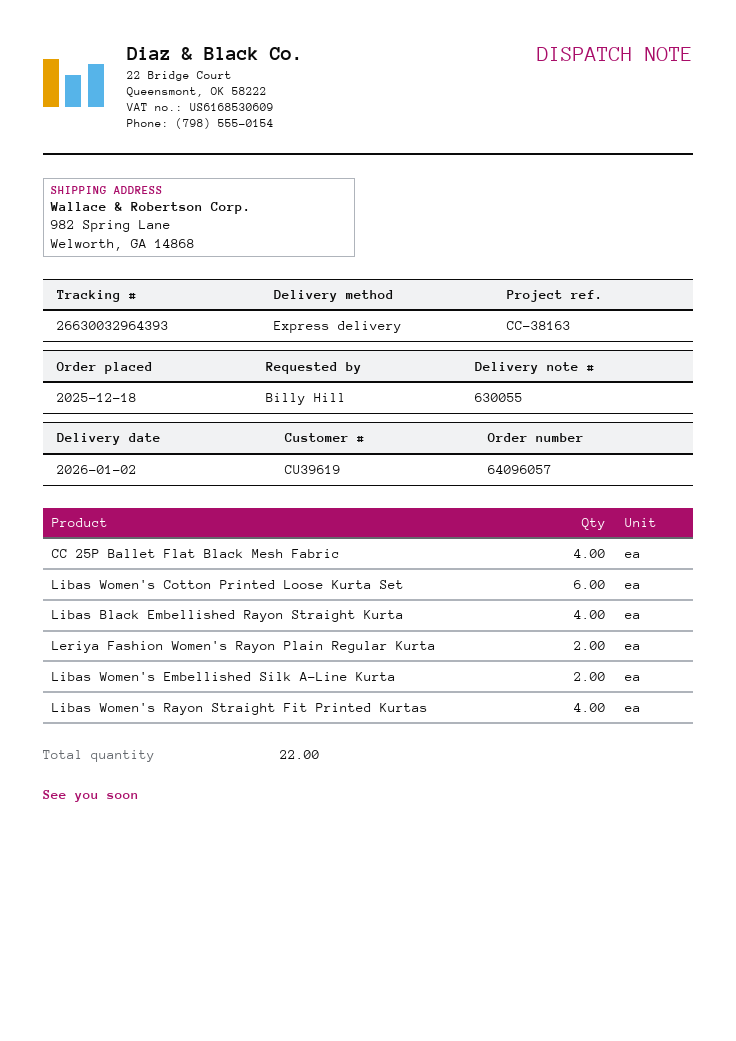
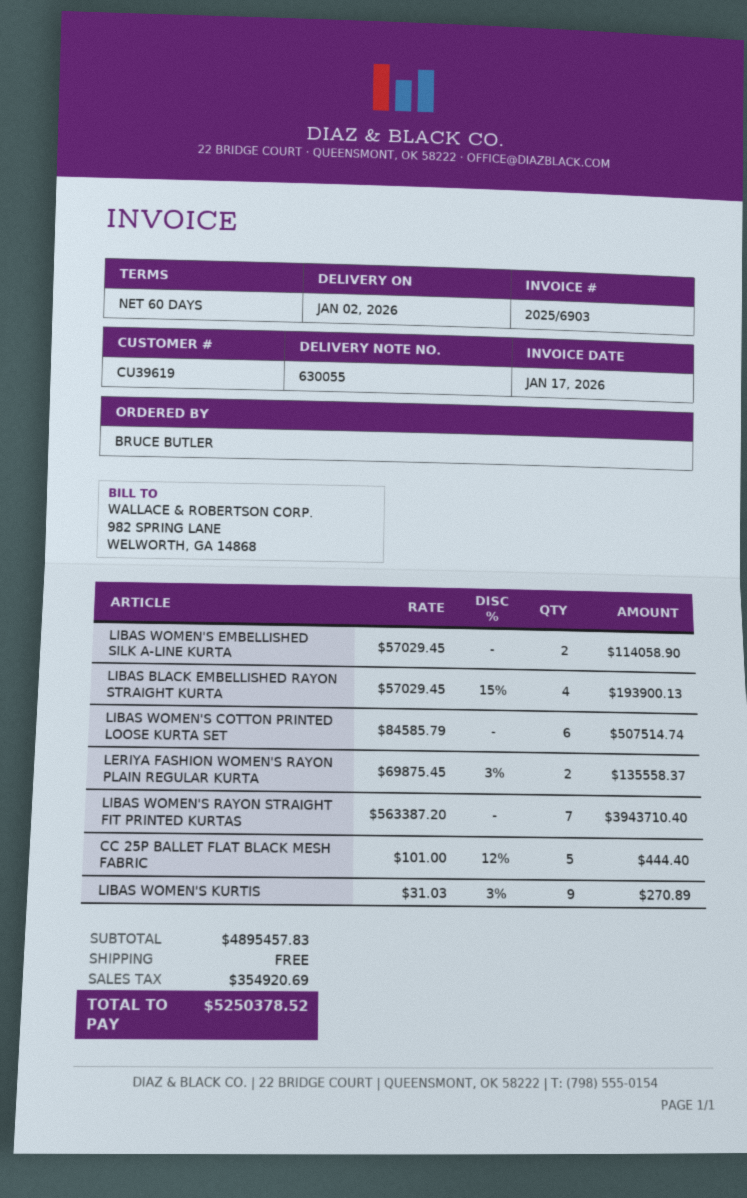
ordered by: Billy Hill -> BRUCE BUTLER
CC 25P Ballet Flat Black Mesh Fabric: 4 -> 5
Libas Women's Rayon Straight Fit Printed Kurtas: 4 -> 7
LIBAS WOMEN'S KURTIS: none -> 9

